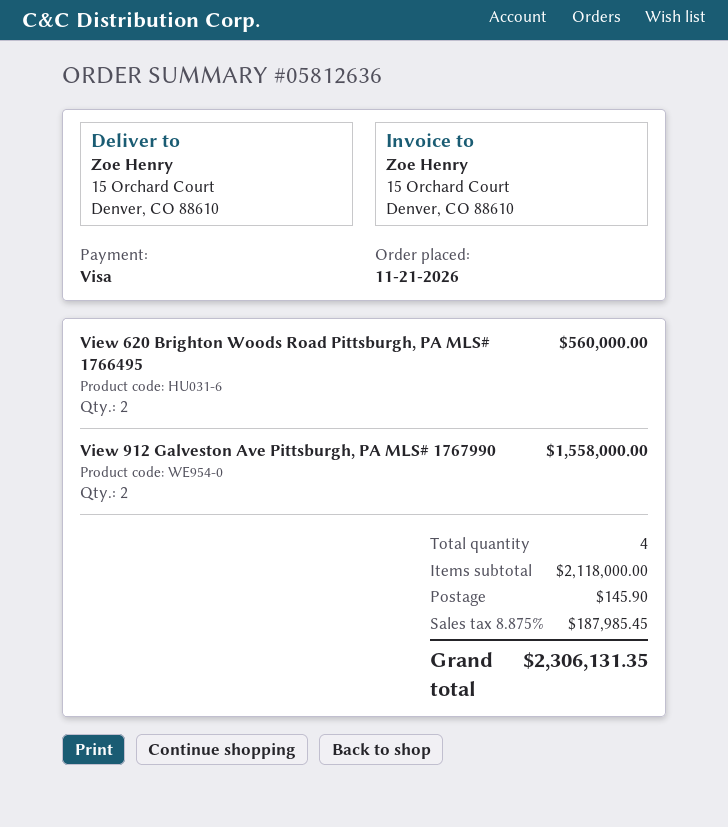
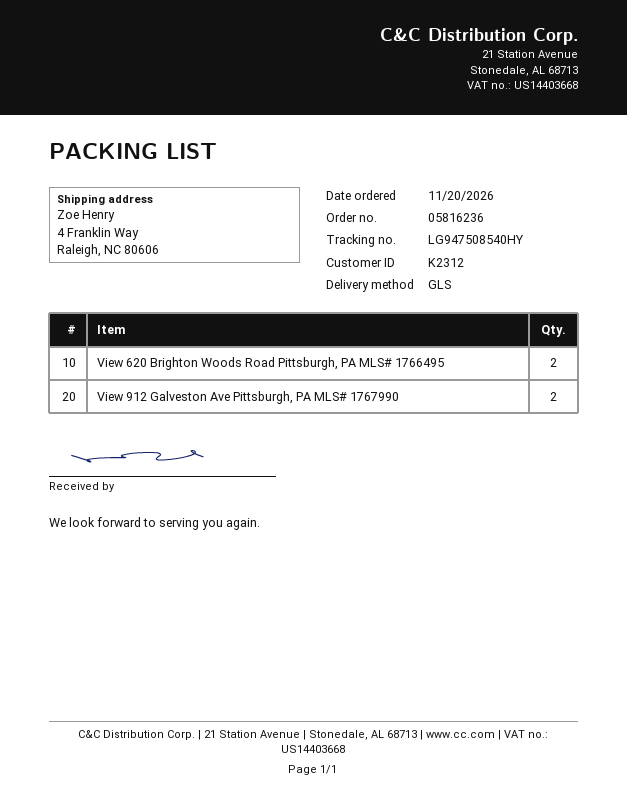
order number: 05812636 -> 05816236
order date: 2026-11-21 -> 2026-11-20
ship to: 15 Orchard Court, Denver, CO 88610 -> 4 Franklin Way, Raleigh, NC 80606

